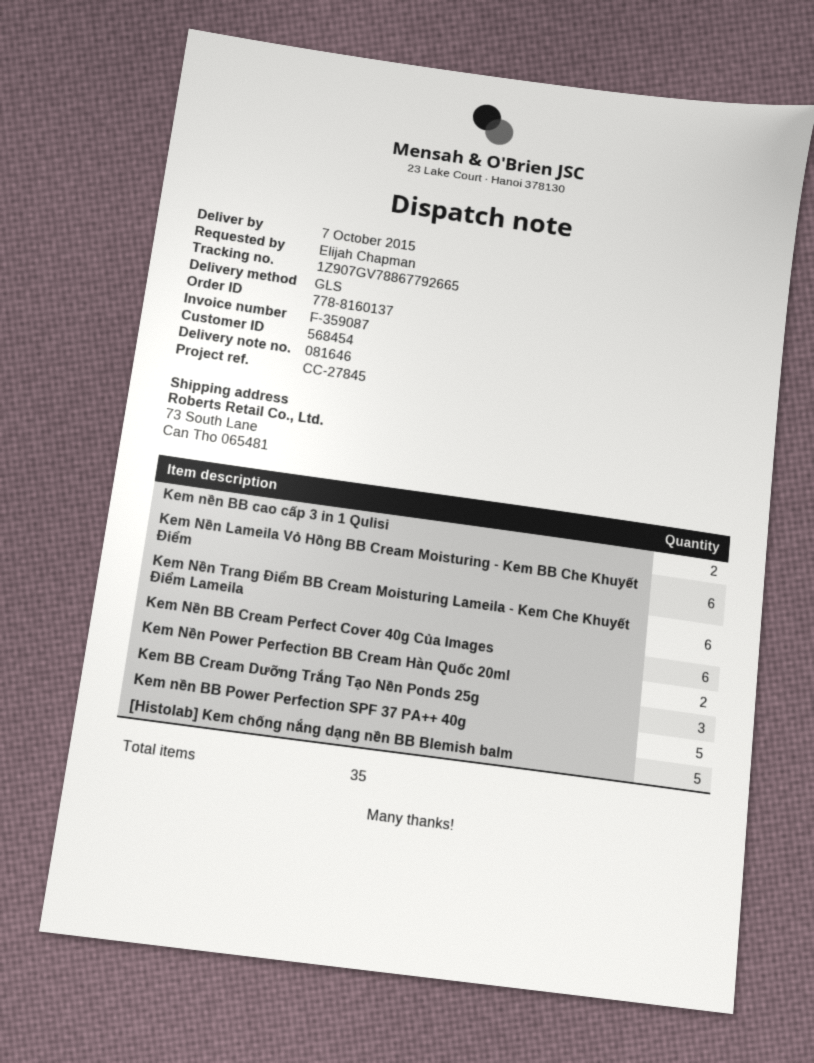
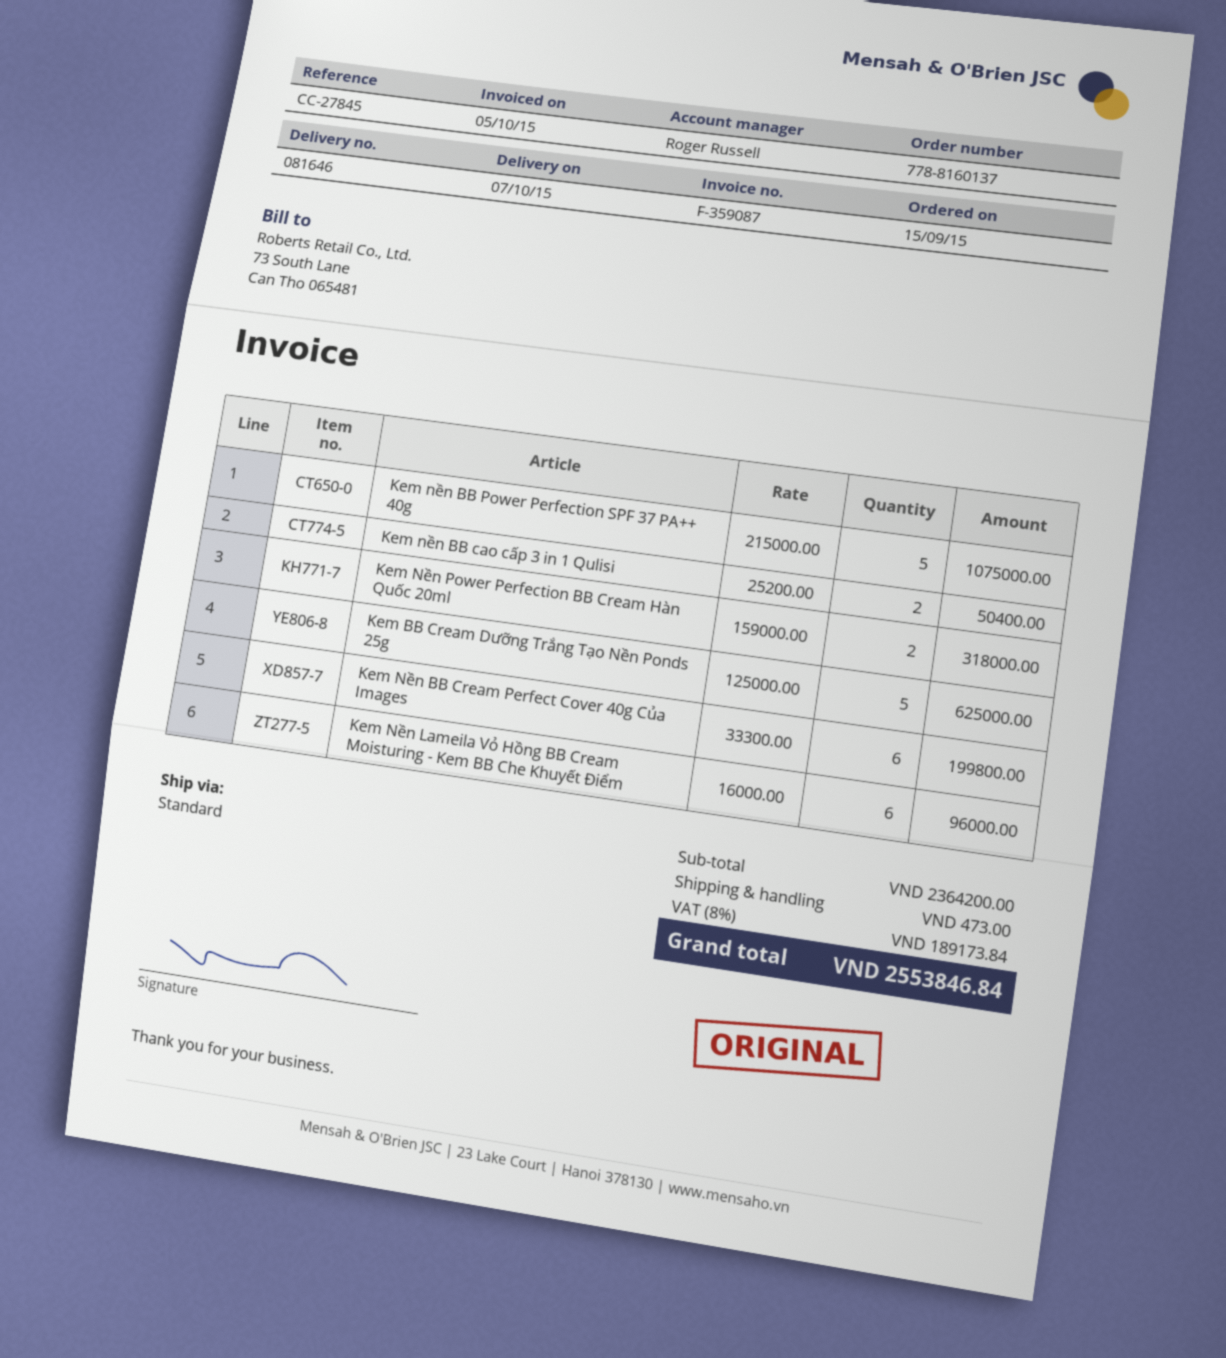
shipping method: GLS -> standard
Kem Nền Trang Điểm BB Cream Moisturing Lameila - Kem Che Khuyết Điểm Lameila: 6 -> none
Kem BB Cream Dưỡng Trắng Tạo Nền Ponds 25g: 3 -> 5
[Histolab] Kem chống nắng dạng nền BB Blemish balm: 5 -> none

